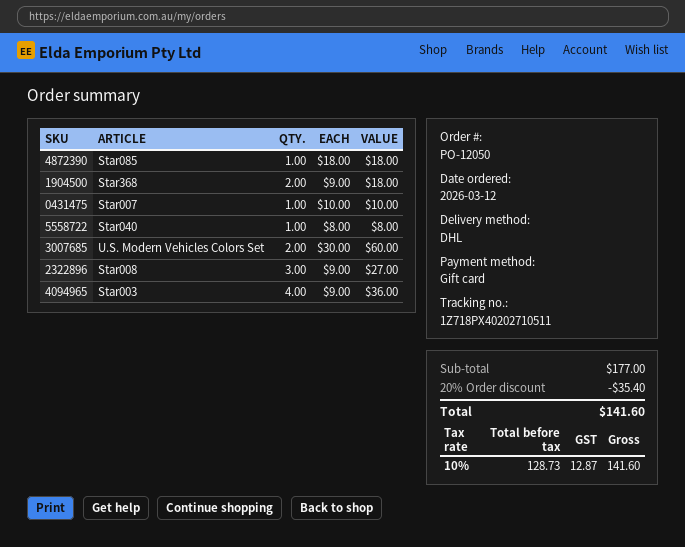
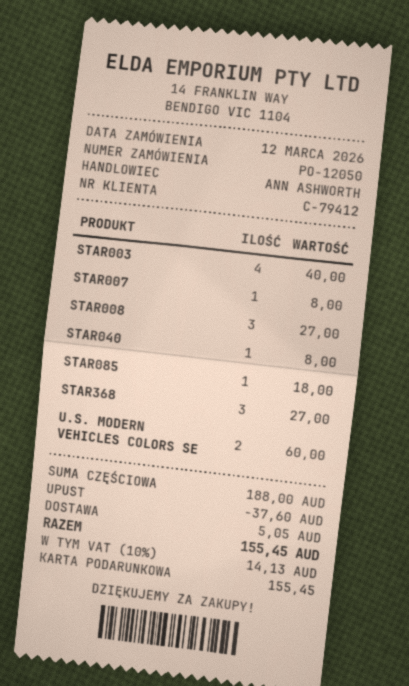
Star368: 2 for 18.00 -> 3 for 27.00
Star007: 1 for 10.00 -> 1 for 8.00
Star003: 4 for 36.00 -> 4 for 40.00
subtotal: 177.00 -> 188.00
discount: 35.40 -> 37.60
shipping: none -> 5.05
tax: 10% = 12.87 -> 10% = 14.13
total: 141.60 -> 155.45

